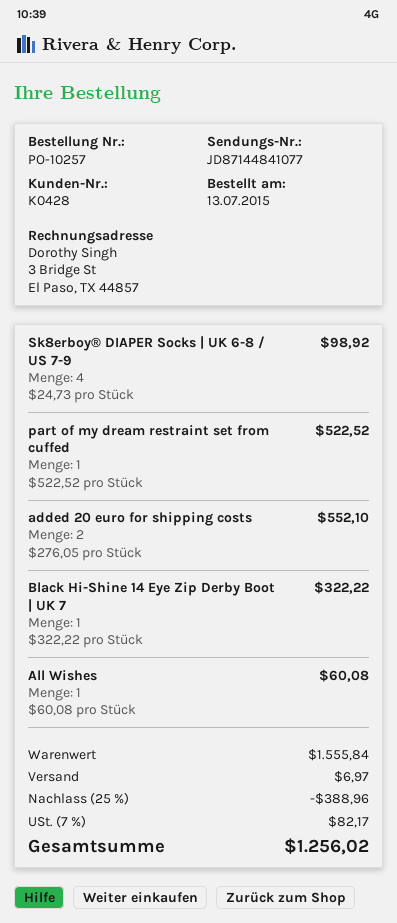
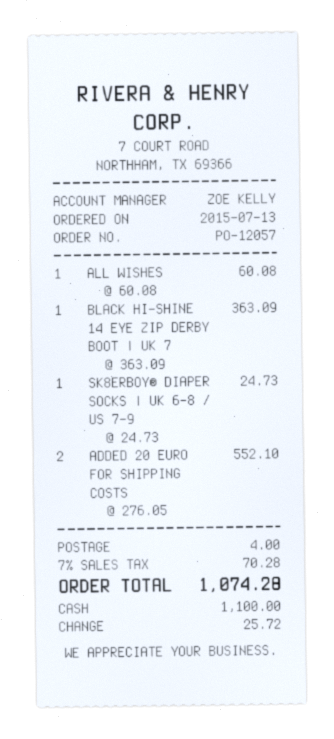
order number: PO-10257 -> PO-12057
Sk8erboy® DIAPER Socks | UK 6-8 / US 7-9: 4 x 24.73 = 98.92 -> 1 x 24.73 = 24.73
part of my dream restraint set from cuffed: 1 x 522.52 = 522.52 -> none
Black Hi-Shine 14 Eye Zip Derby Boot | UK 7: 1 x 322.22 = 322.22 -> 1 x 363.09 = 363.09
discount: 25% = 388.96 -> none
shipping: 6.97 -> 4.00
tax: 7% = 82.17 -> 7% = 70.28
total: 1256.02 -> 1074.28

